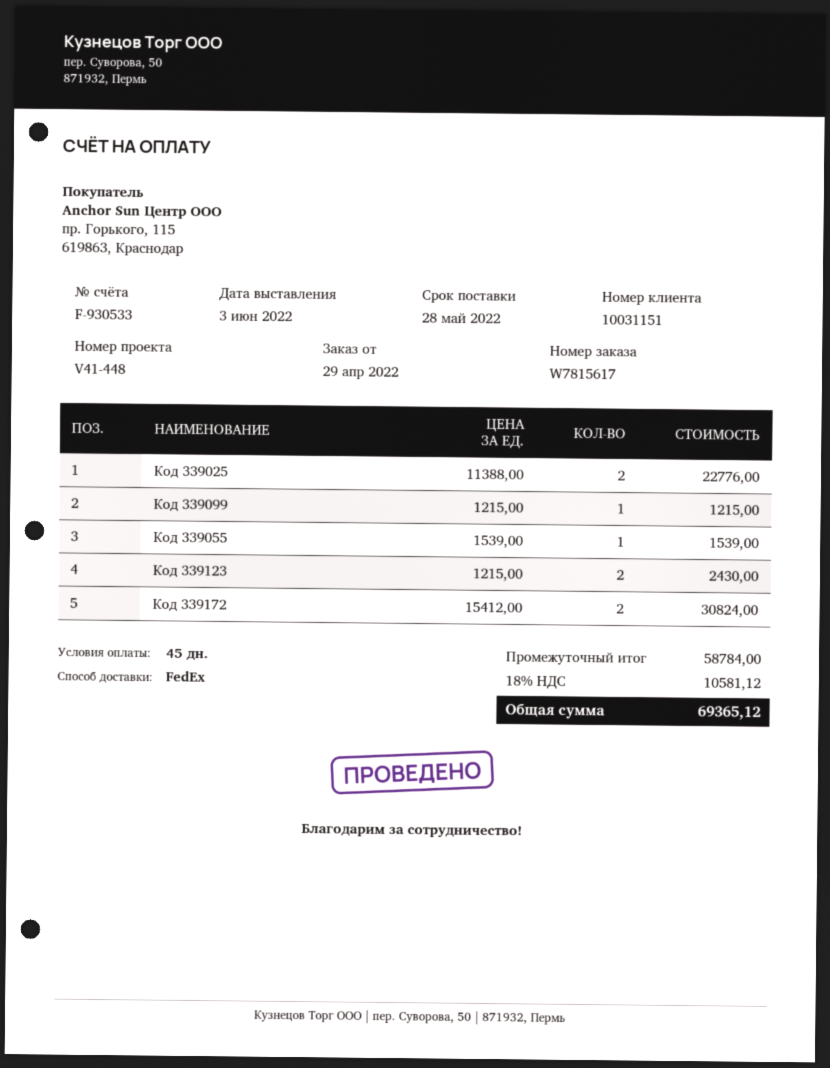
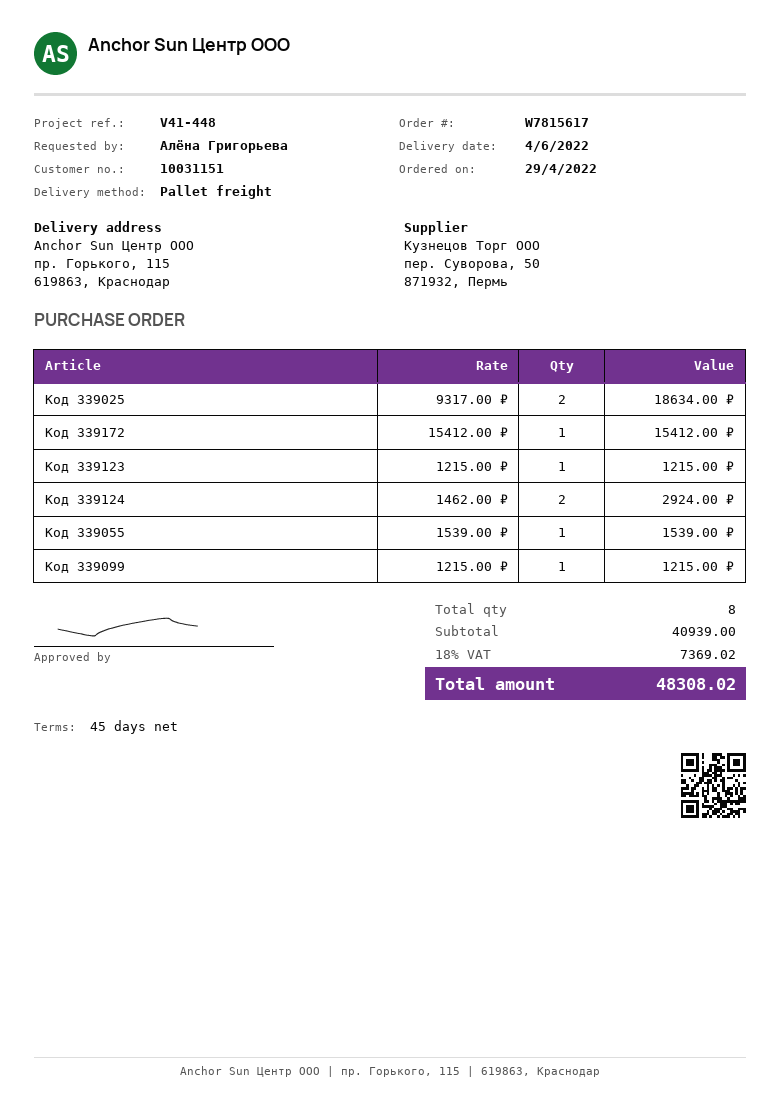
delivery date: 2022-05-28 -> 2022-06-04
shipping method: FedEx -> pallet freight
Код 339025: 2 x 11388.00 = 22776.00 -> 2 x 9317.00 = 18634.00
Код 339123: 2 x 1215.00 = 2430.00 -> 1 x 1215.00 = 1215.00
Код 339172: 2 x 15412.00 = 30824.00 -> 1 x 15412.00 = 15412.00
Код 339124: none -> 2 x 1462.00 = 2924.00
subtotal: 58784.00 -> 40939.00
tax: 18% = 10581.12 -> 18% = 7369.02
total: 69365.12 -> 48308.02

